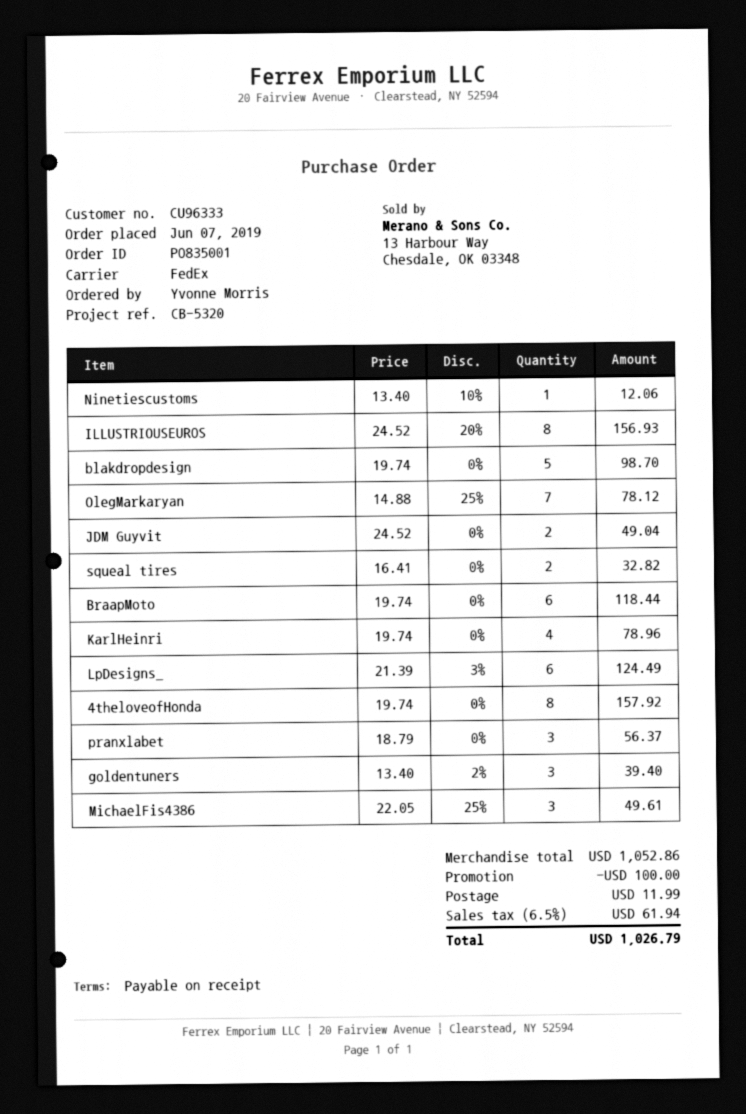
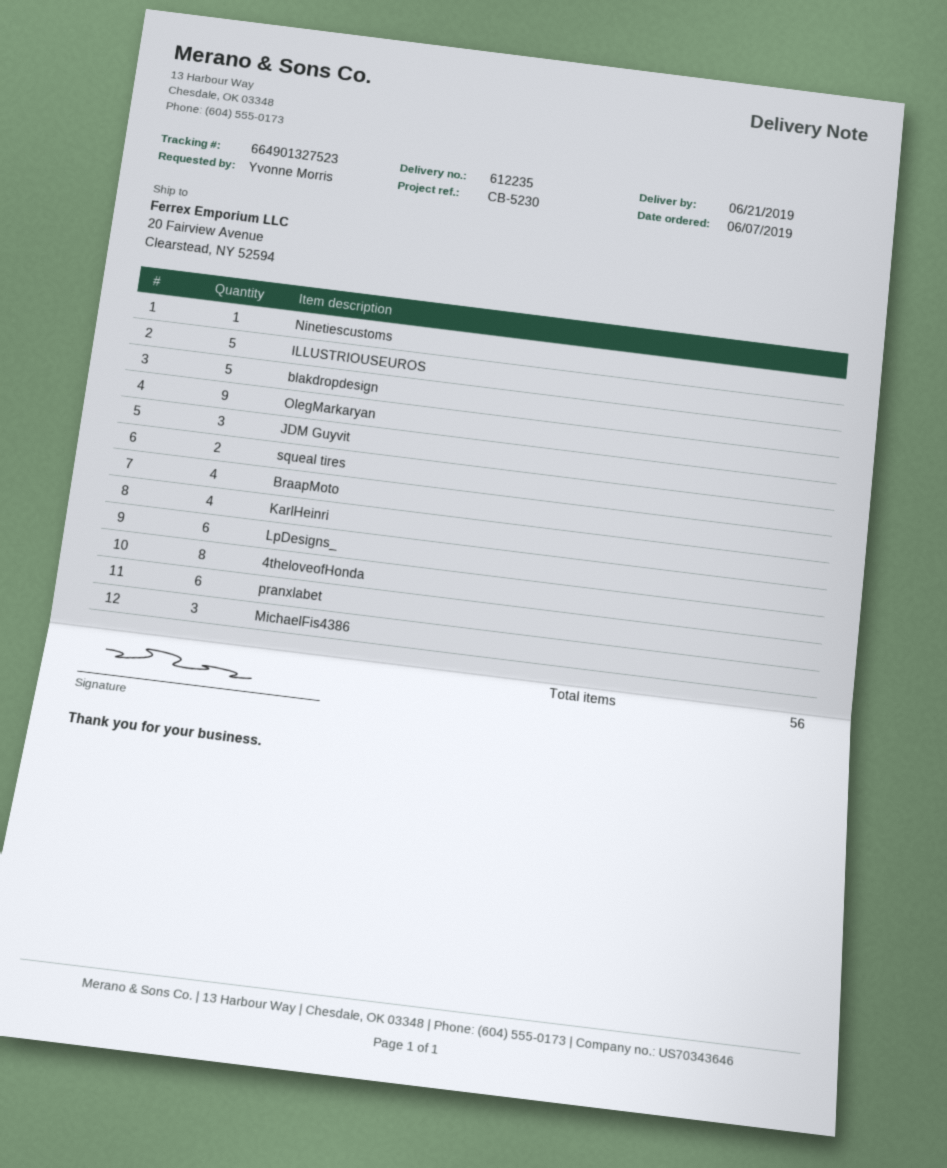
reference: CB-5320 -> CB-5230
ILLUSTRIOUSEUROS: 8 -> 5
OlegMarkaryan: 7 -> 9
JDM Guyvit: 2 -> 3
BraapMoto: 6 -> 4
pranxlabet: 3 -> 6
goldentuners: 3 -> none

